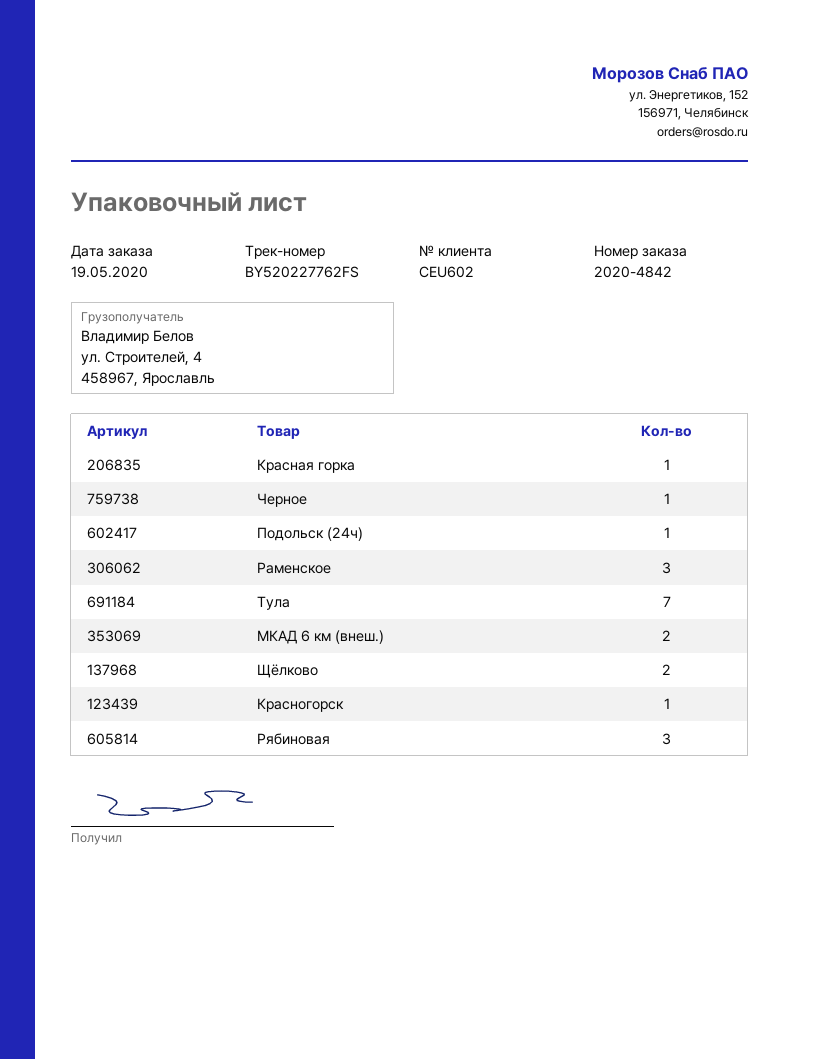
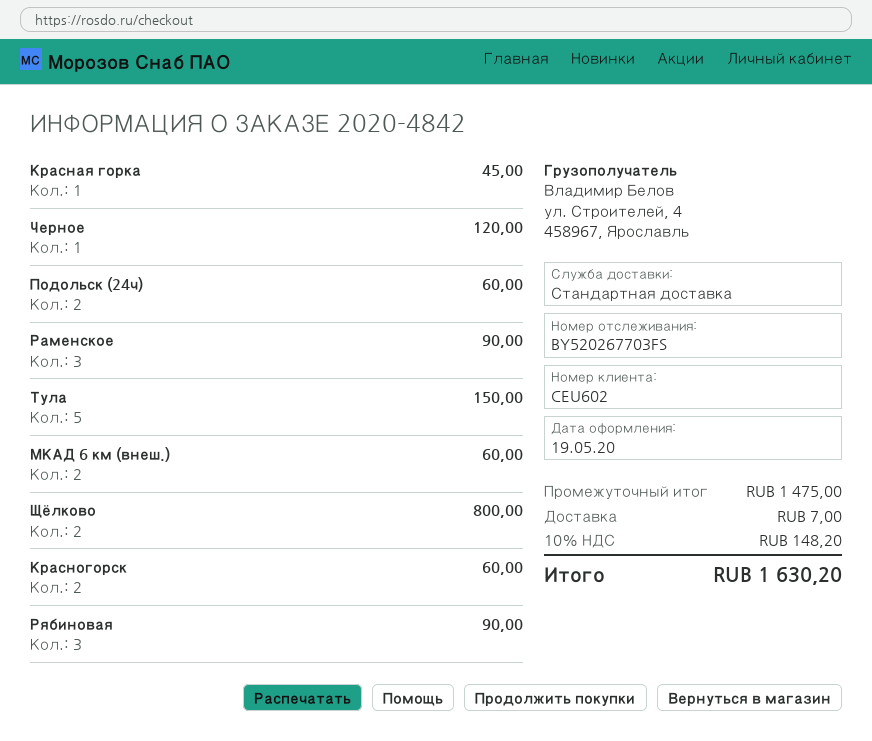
tracking number: BY520227762FS -> BY520267703FS
Подольск (24ч): 1 -> 2
Тула: 7 -> 5
Красногорск: 1 -> 2

